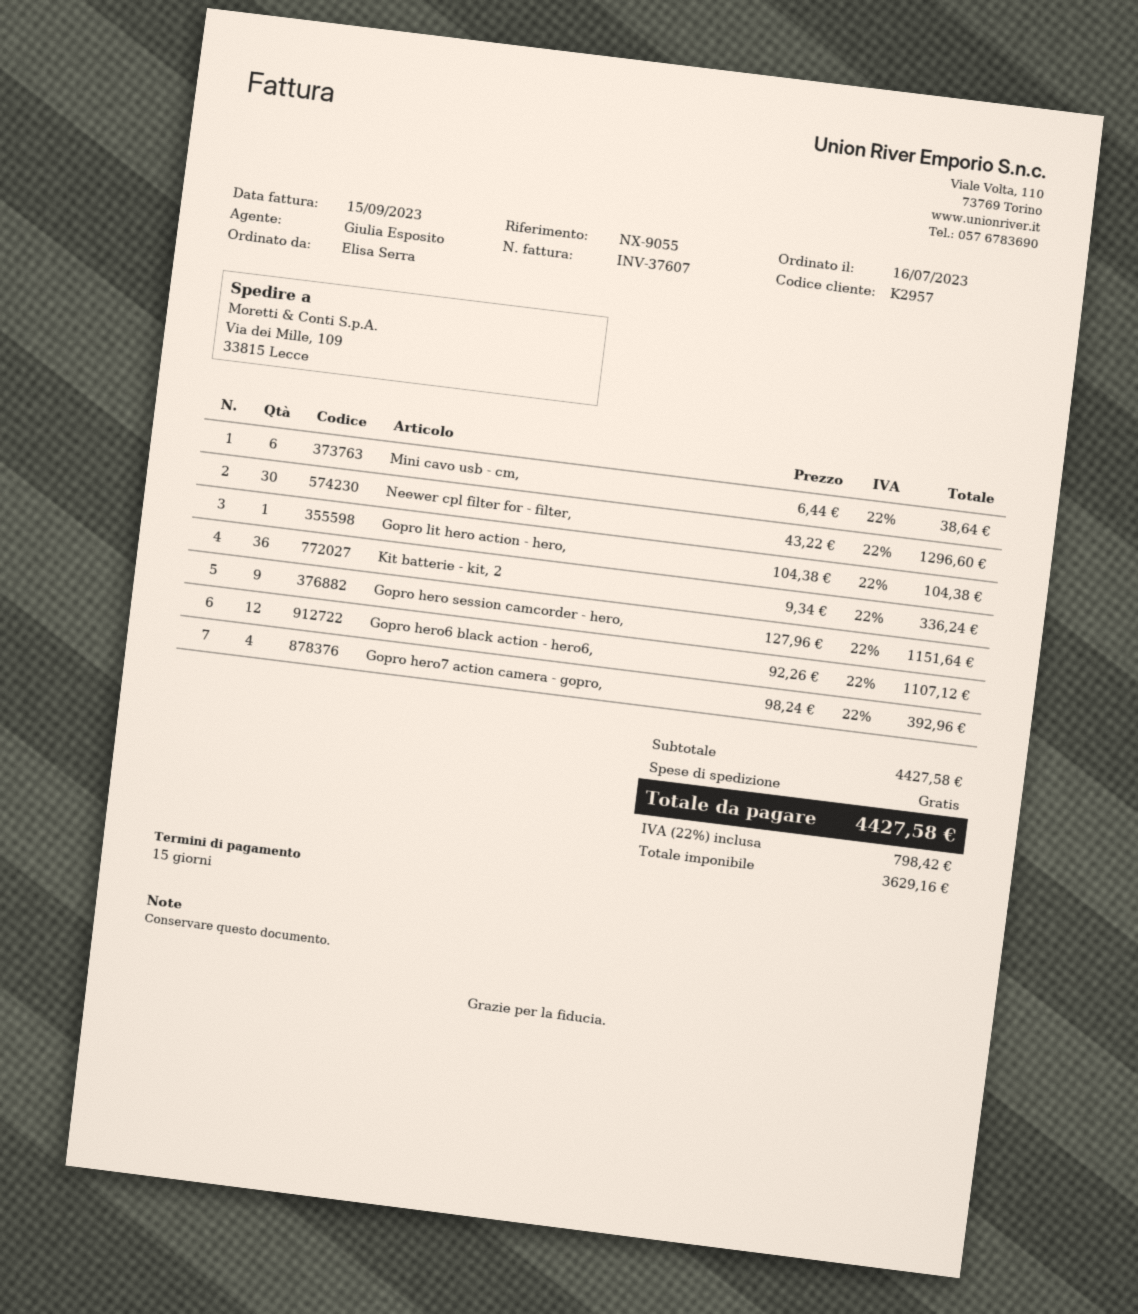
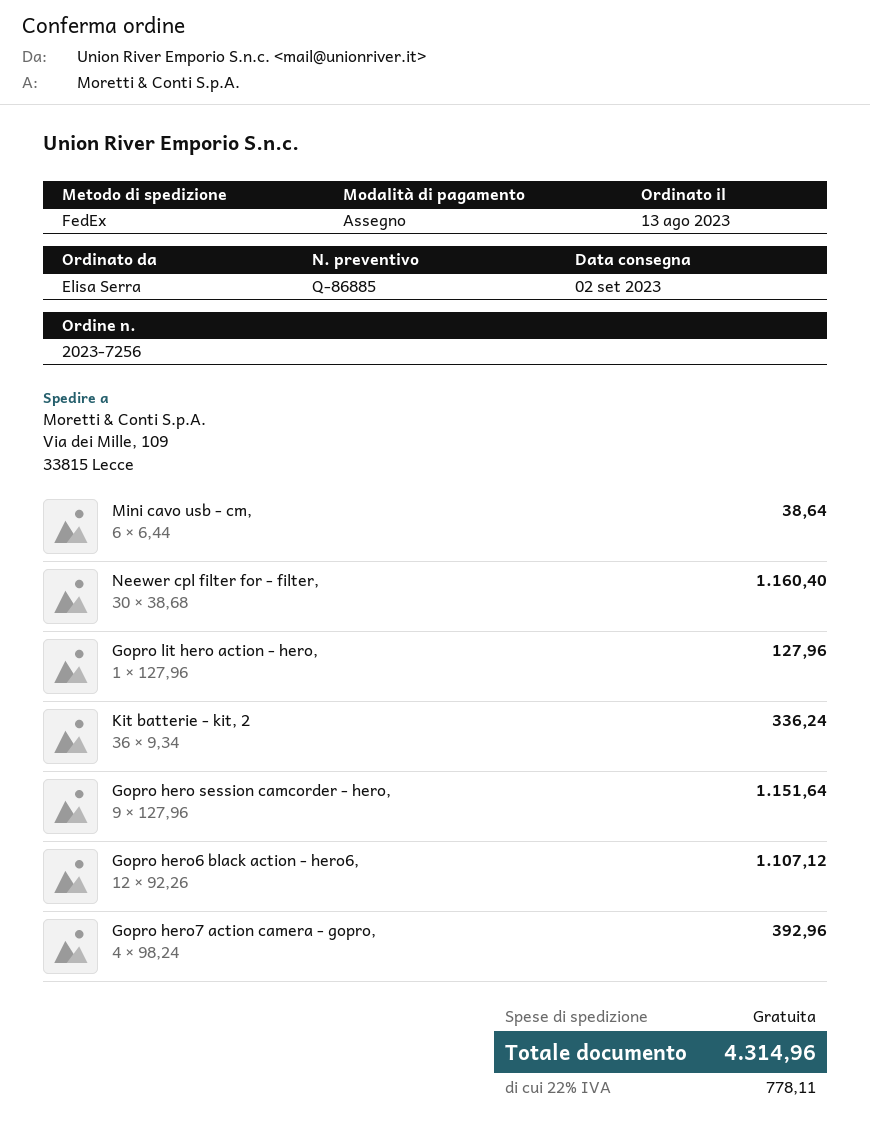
order date: 2023-07-16 -> 2023-08-13
Neewer cpl filter for - filter,: 30 x 43.22 = 1296.60 -> 30 x 38.68 = 1160.40
Gopro lit hero action - hero,: 1 x 104.38 = 104.38 -> 1 x 127.96 = 127.96
tax: 22% = 798.42 -> 22% = 778.11
total: 4427.58 -> 4314.96

